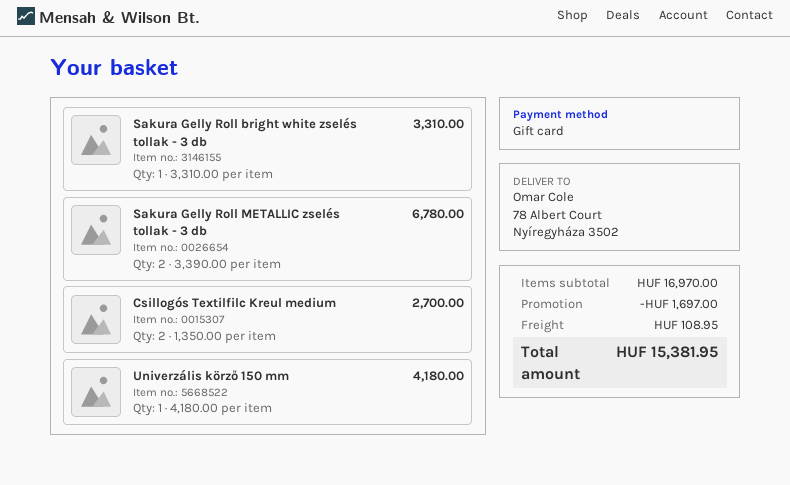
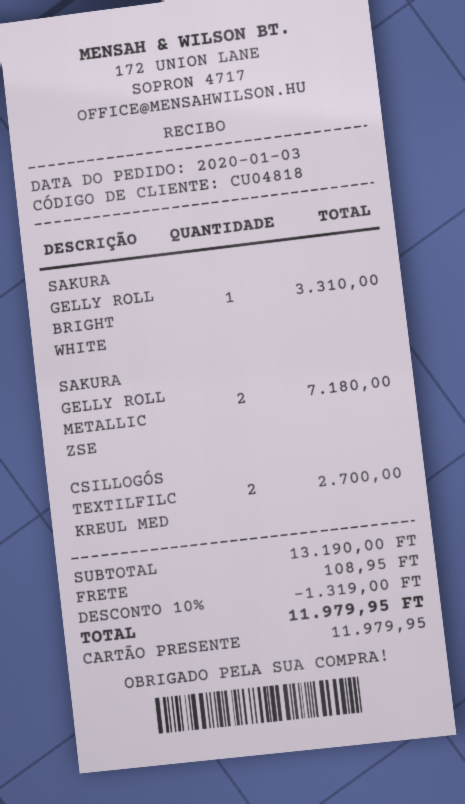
Sakura Gelly Roll METALLIC zselés tollak - 3 db: 2 for 6780.00 -> 2 for 7180.00
Univerzális körző 150 mm: 1 for 4180.00 -> none
subtotal: 16970.00 -> 13190.00
discount: 1697.00 -> 1319.00
total: 15381.95 -> 11979.95

